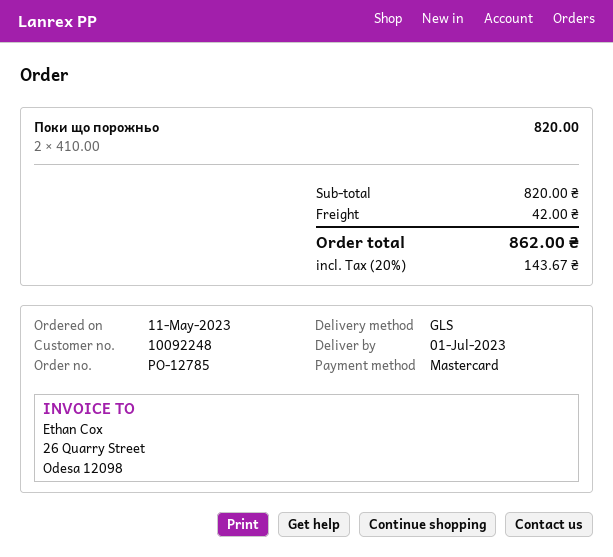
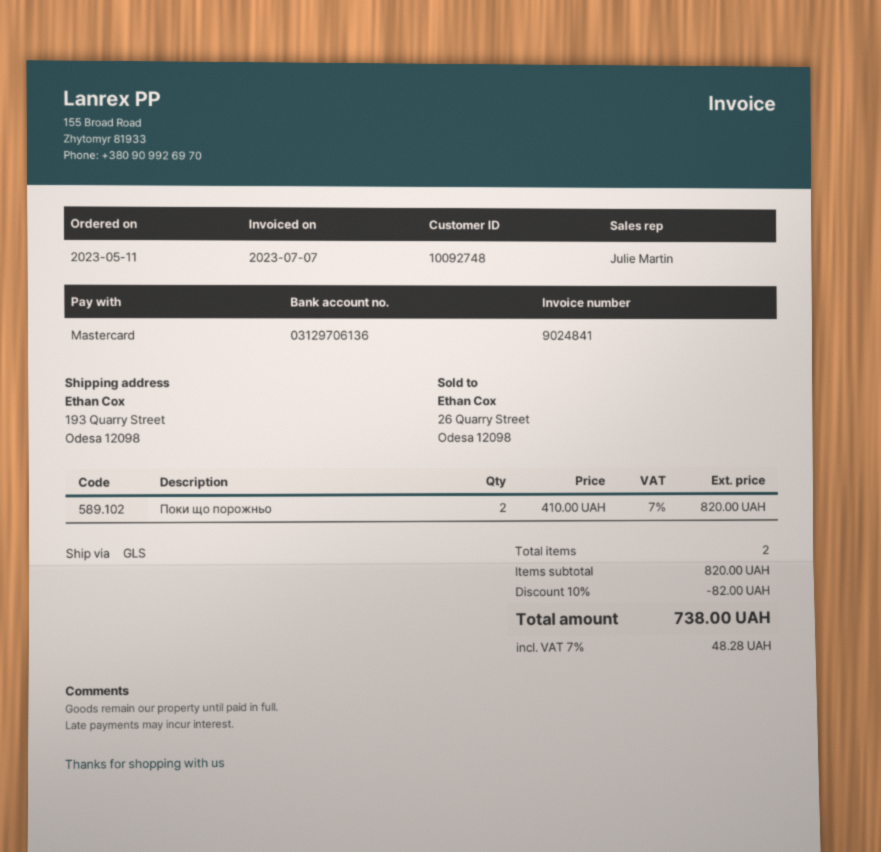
customer number: 10092248 -> 10092748
discount: none -> 10% = 82.00
shipping: 42.00 -> none
tax: 20% = 143.67 -> 7% = 48.28
total: 862.00 -> 738.00

